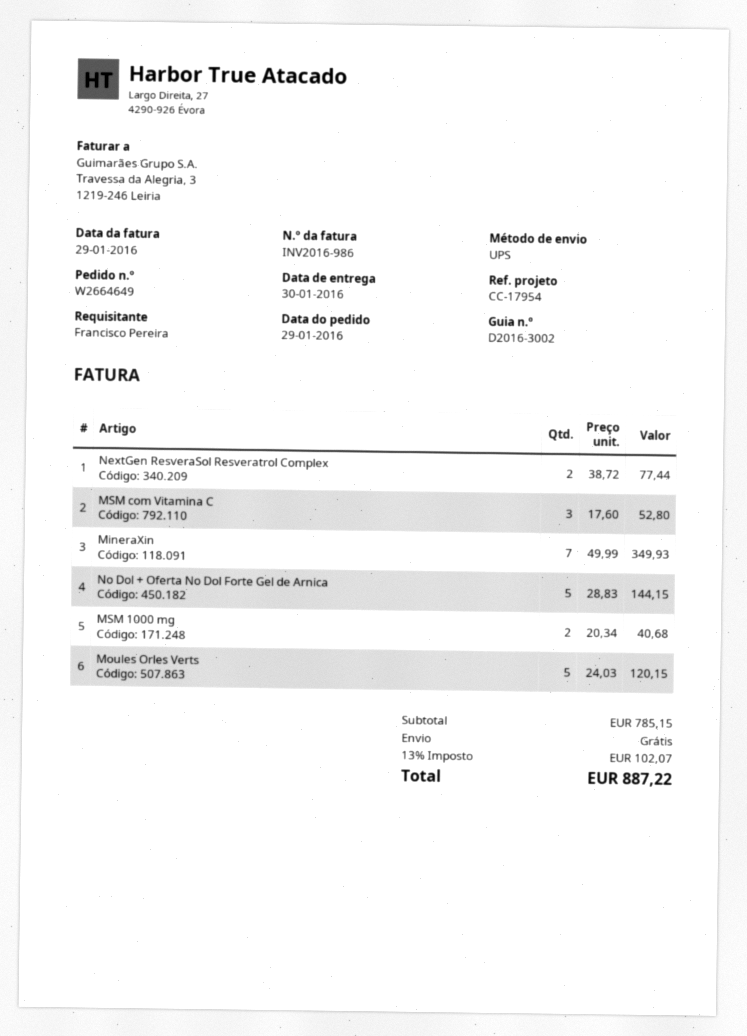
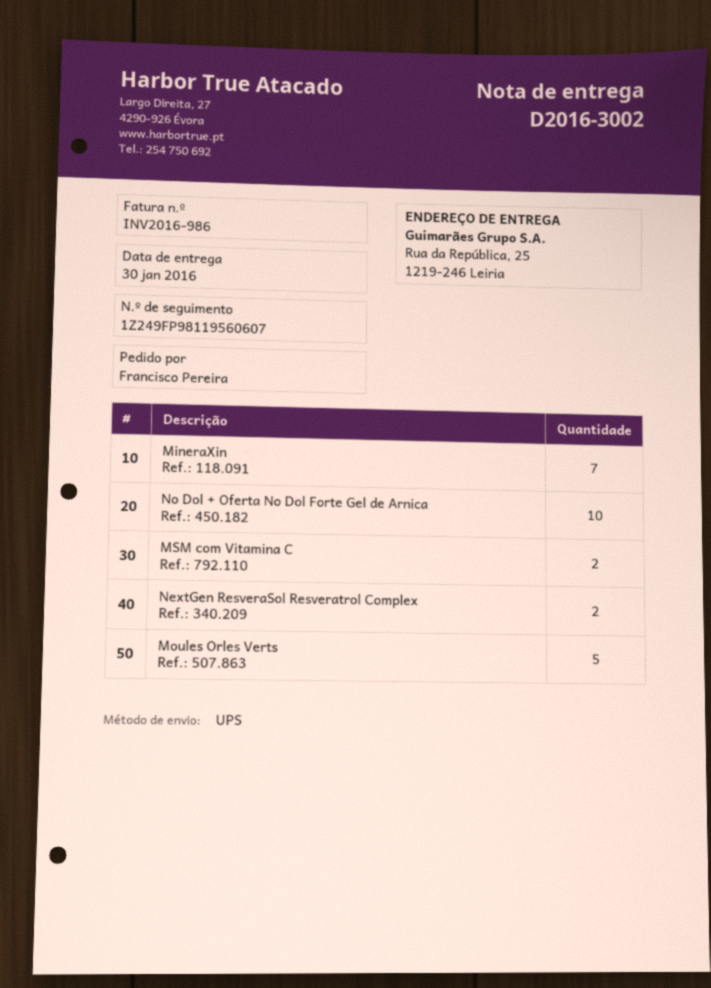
MSM com Vitamina C: 3 -> 2
No Dol + Oferta No Dol Forte Gel de Arnica: 5 -> 10
MSM 1000 mg: 2 -> none

